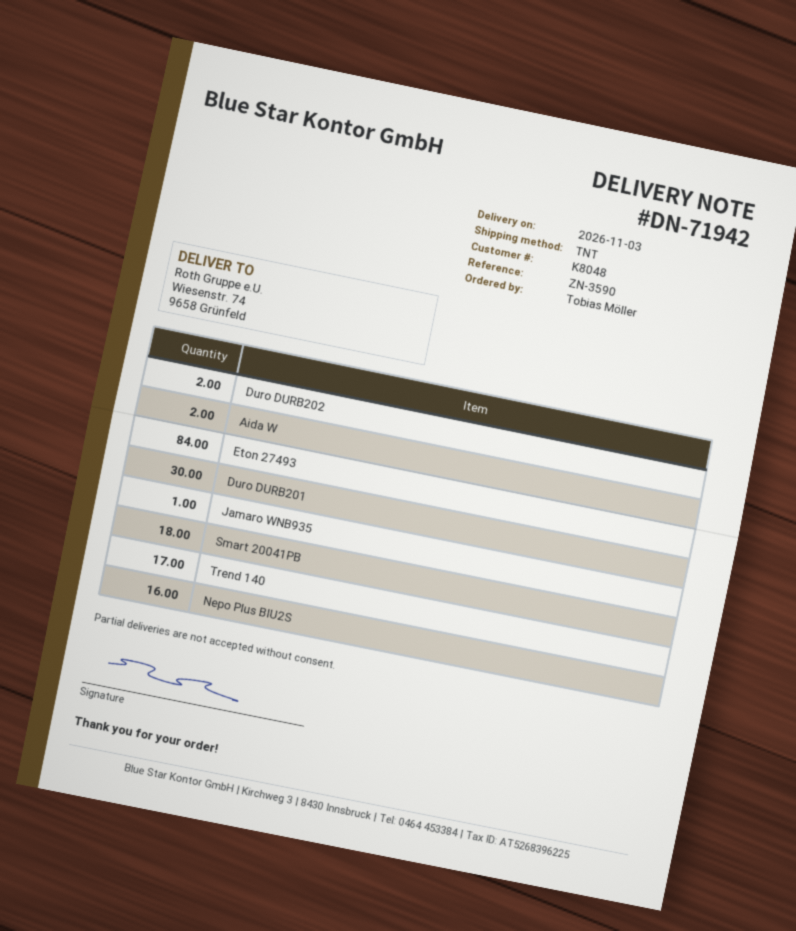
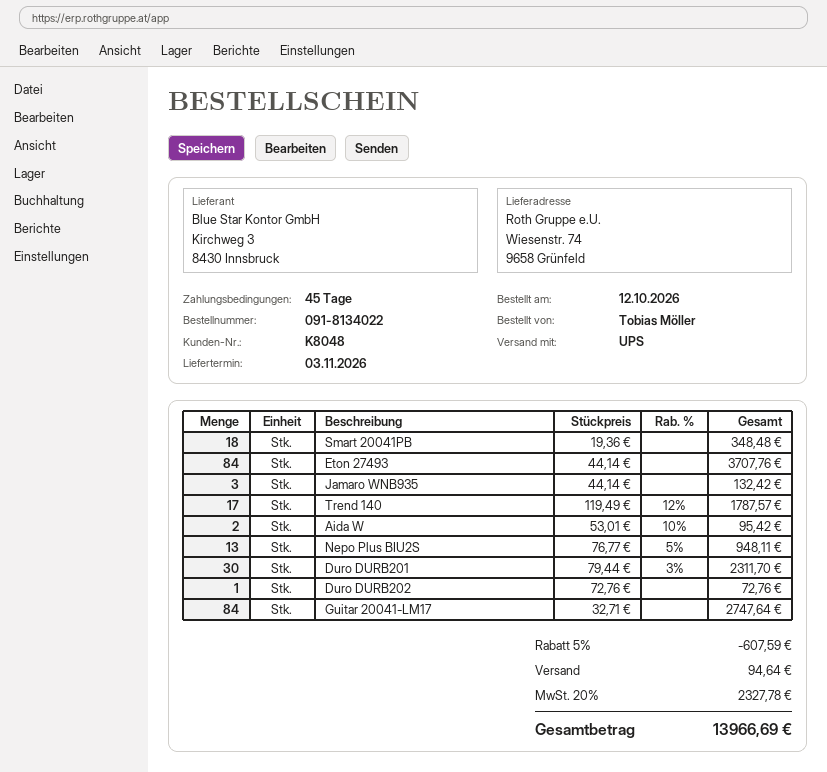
shipping method: TNT -> UPS
Duro DURB202: 2 -> 1
Jamaro WNB935: 1 -> 3
Nepo Plus BIU2S: 16 -> 13
Guitar 20041-LM17: none -> 84

